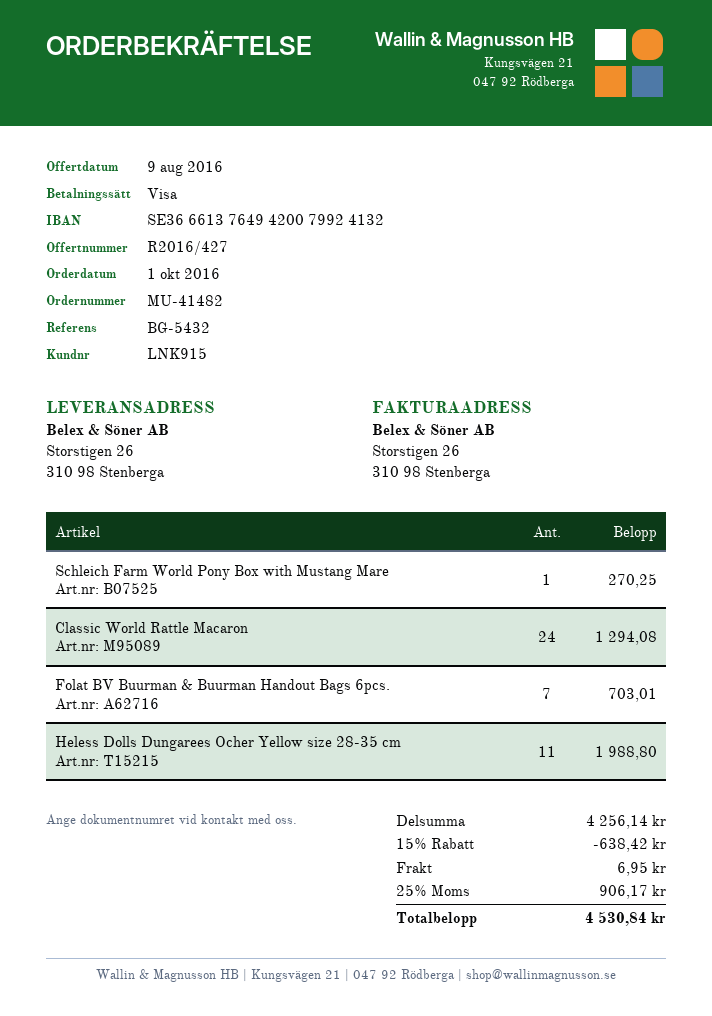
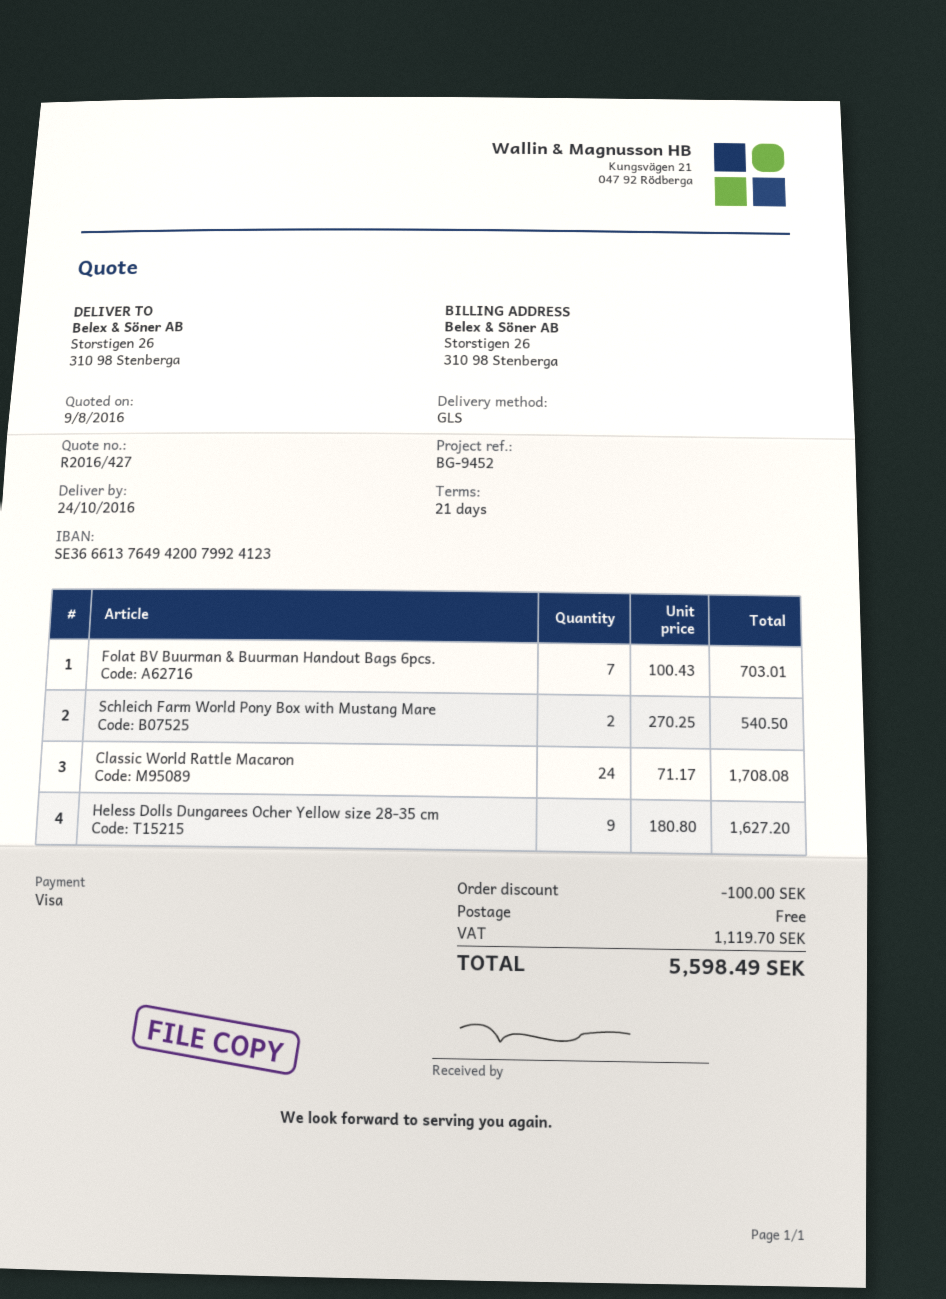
reference: BG-5432 -> BG-9452
bank account: SE3666137649420079924132 -> SE3666137649420079924123
Schleich Farm World Pony Box with Mustang Mare: 1 for 270.25 -> 2 for 540.50
Classic World Rattle Macaron: 24 for 1294.08 -> 24 for 1708.08
Heless Dolls Dungarees Ocher Yellow size 28-35 cm: 11 for 1988.80 -> 9 for 1627.20
discount: 638.42 -> 100.00
shipping: 6.95 -> 0.00
tax: 906.17 -> 1119.70
total: 4530.84 -> 5598.49

